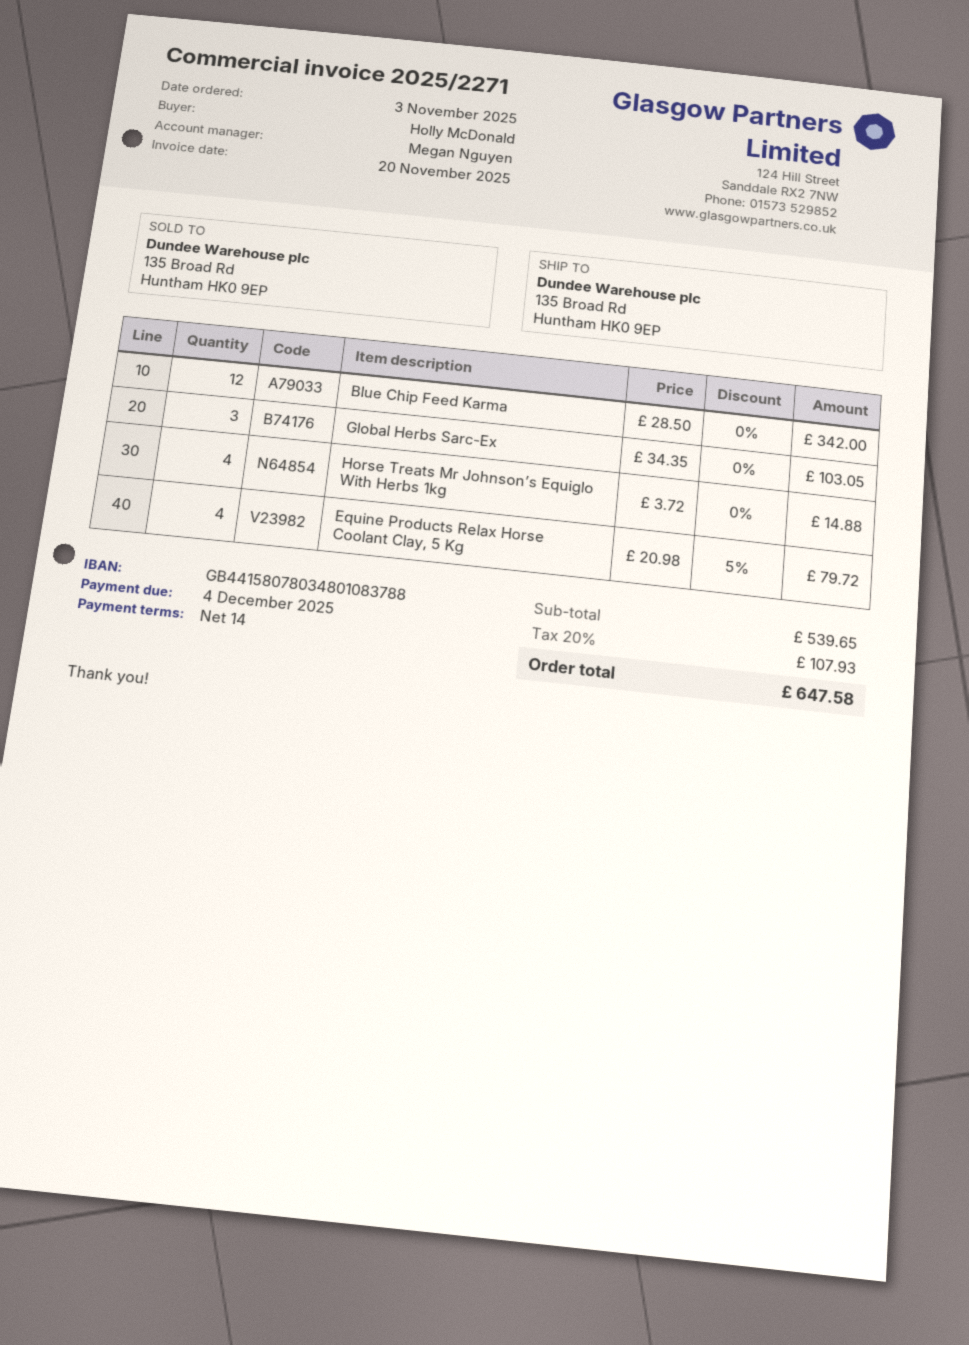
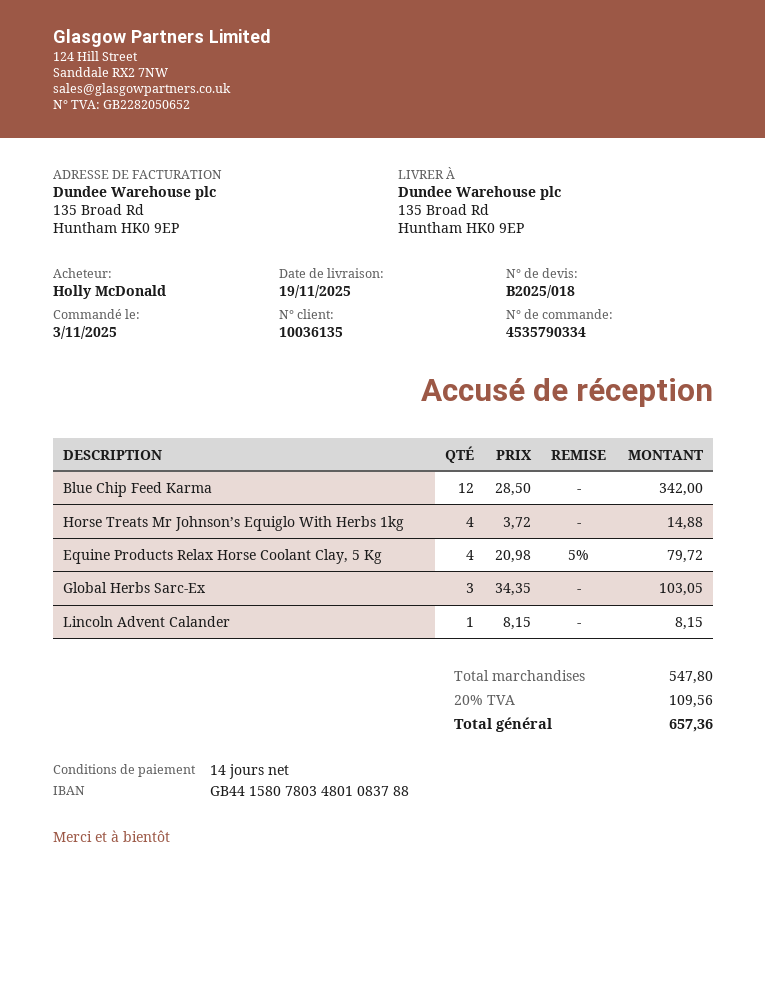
Lincoln Advent Calander: none -> 1 x 8.15 = 8.15
subtotal: 539.65 -> 547.80
tax: 20% = 107.93 -> 20% = 109.56
total: 647.58 -> 657.36

